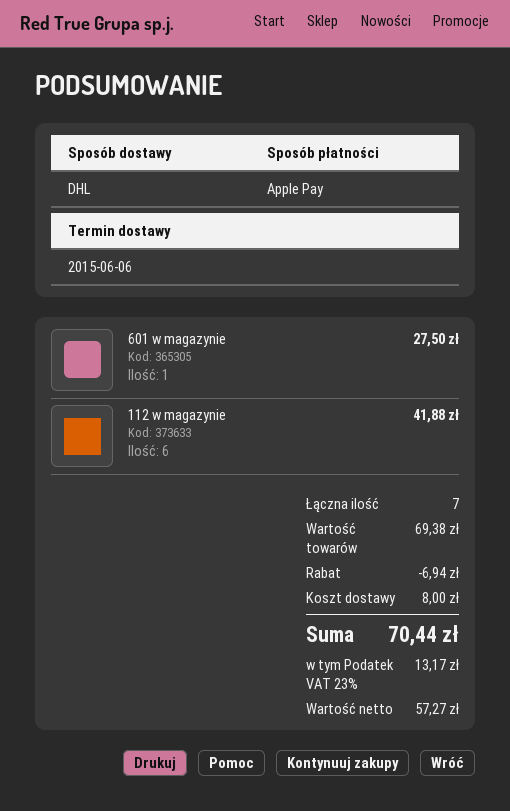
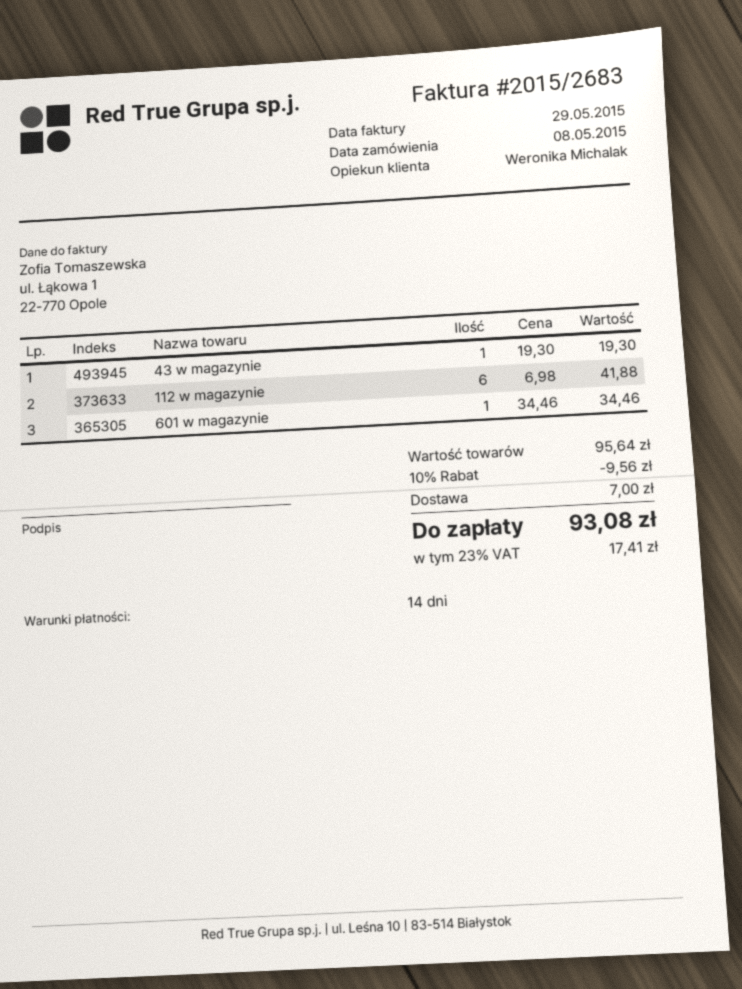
601 w magazynie: 1 for 27.50 -> 1 for 34.46
43 w magazynie: none -> 1 for 19.30
subtotal: 69.38 -> 95.64
discount: 6.94 -> 9.56
shipping: 8.00 -> 7.00
tax: 23% = 13.17 -> 23% = 17.41
total: 70.44 -> 93.08

